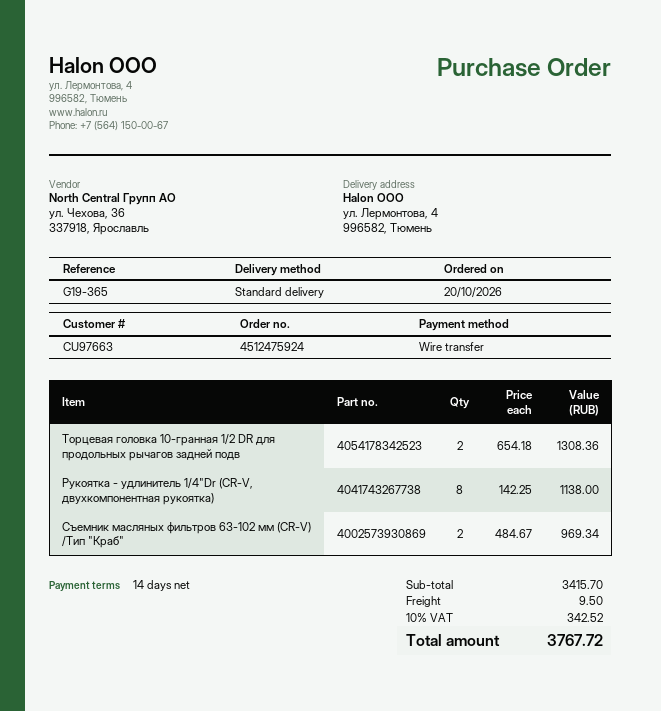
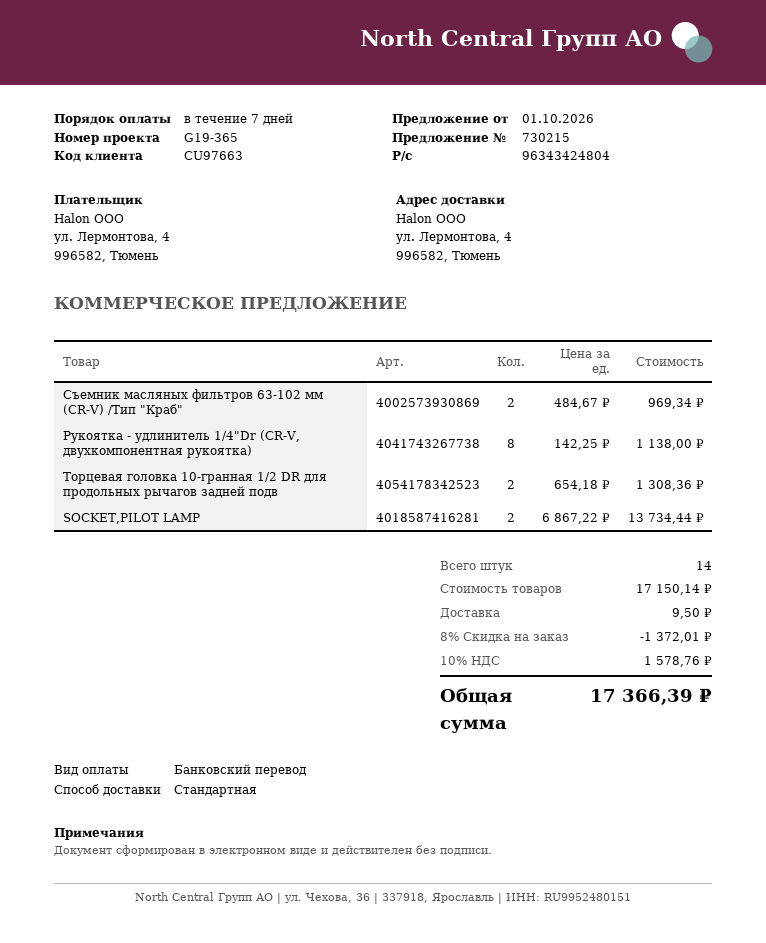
payment terms: 14 days -> 7 days
SOCKET,PILOT LAMP: none -> 2 x 6867.22 = 13734.44
subtotal: 3415.70 -> 17150.14
discount: none -> 8% = 1372.01
tax: 10% = 342.52 -> 10% = 1578.76
total: 3767.72 -> 17366.39

